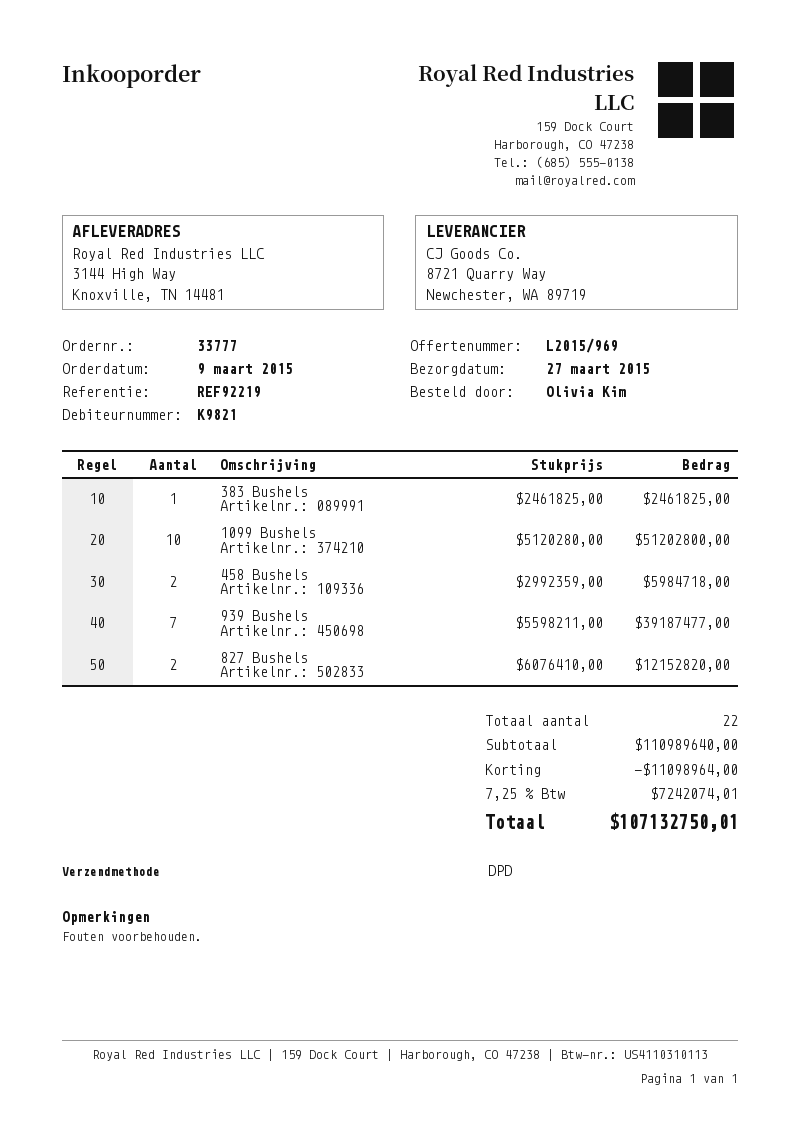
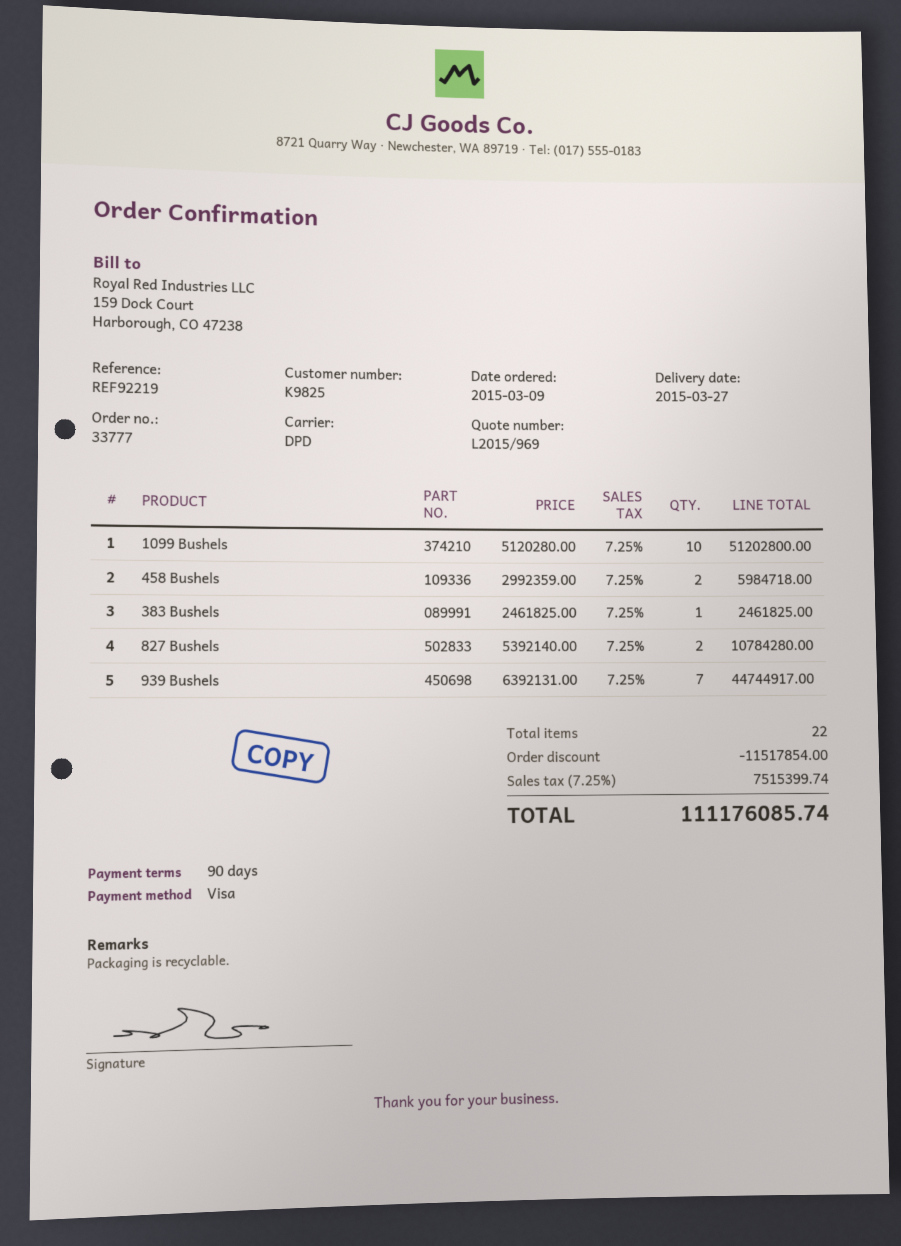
customer number: K9821 -> K9825
939 Bushels: 7 x 5598211.00 = 39187477.00 -> 7 x 6392131.00 = 44744917.00
827 Bushels: 2 x 6076410.00 = 12152820.00 -> 2 x 5392140.00 = 10784280.00
discount: 11098964.00 -> 11517854.00
tax: 7.25% = 7242074.01 -> 7.25% = 7515399.74
total: 107132750.01 -> 111176085.74

